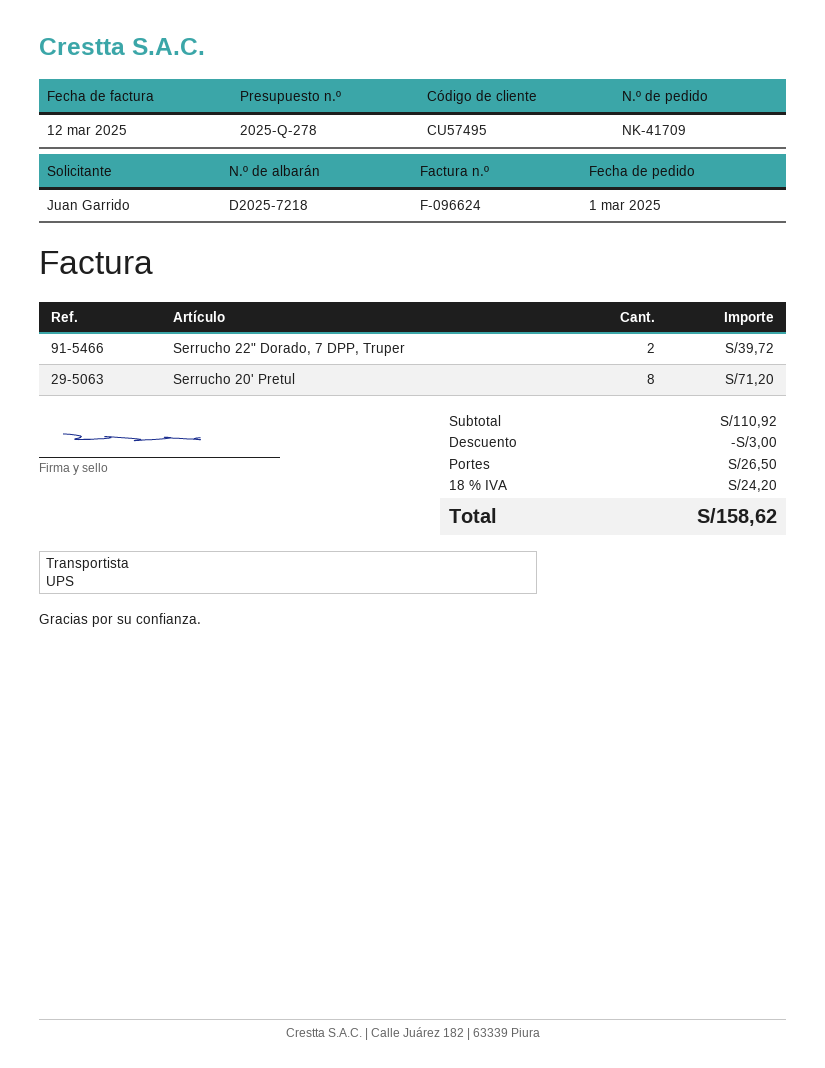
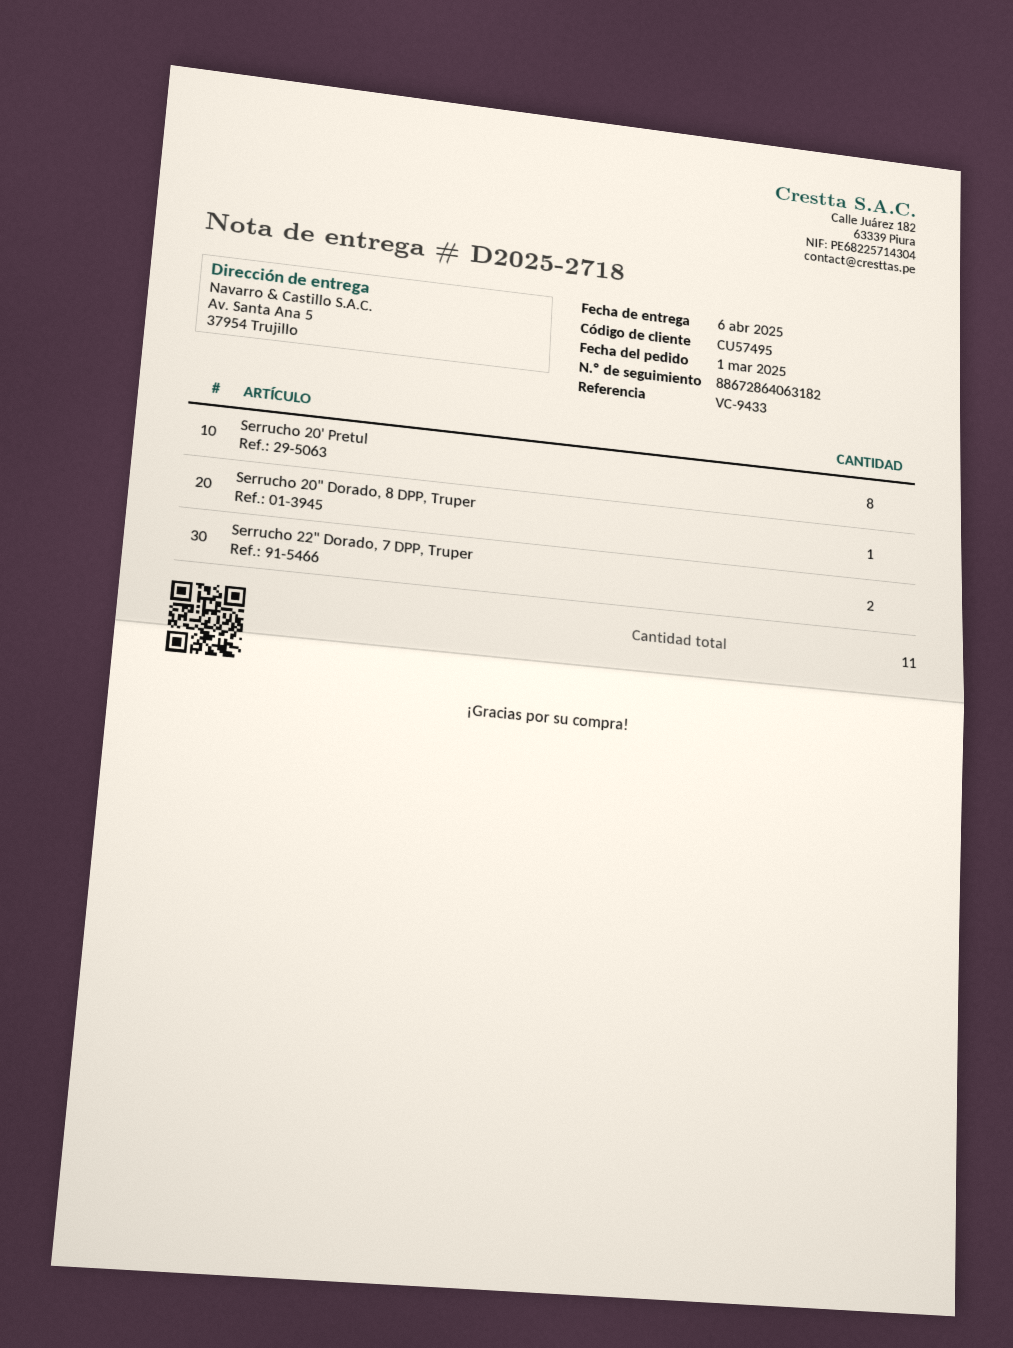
delivery note number: D2025-7218 -> D2025-2718
Serrucho 20" Dorado, 8 DPP, Truper: none -> 1

